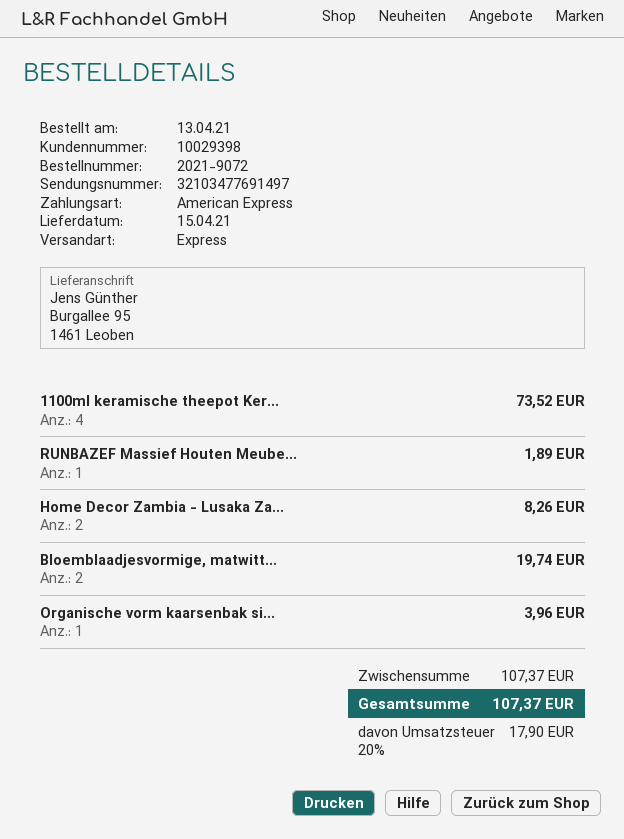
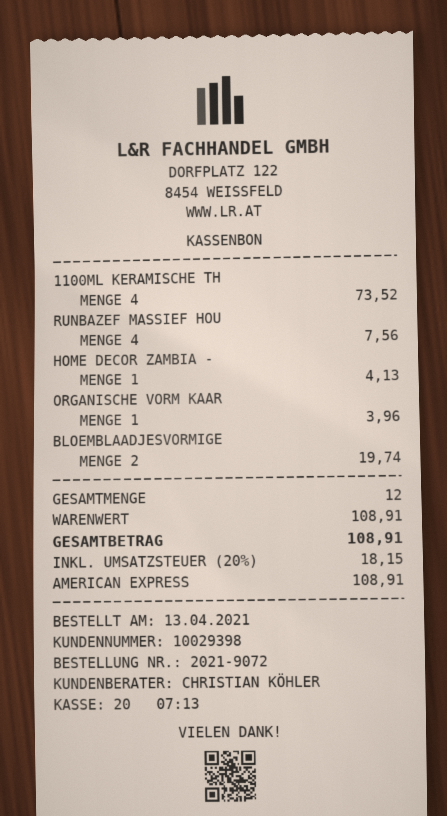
RUNBAZEF Massief Houten Meube...: 1 for 1.89 -> 4 for 7.56
Home Decor Zambia - Lusaka Za...: 2 for 8.26 -> 1 for 4.13
subtotal: 107.37 -> 108.91
tax: 20% = 17.90 -> 20% = 18.15
total: 107.37 -> 108.91

